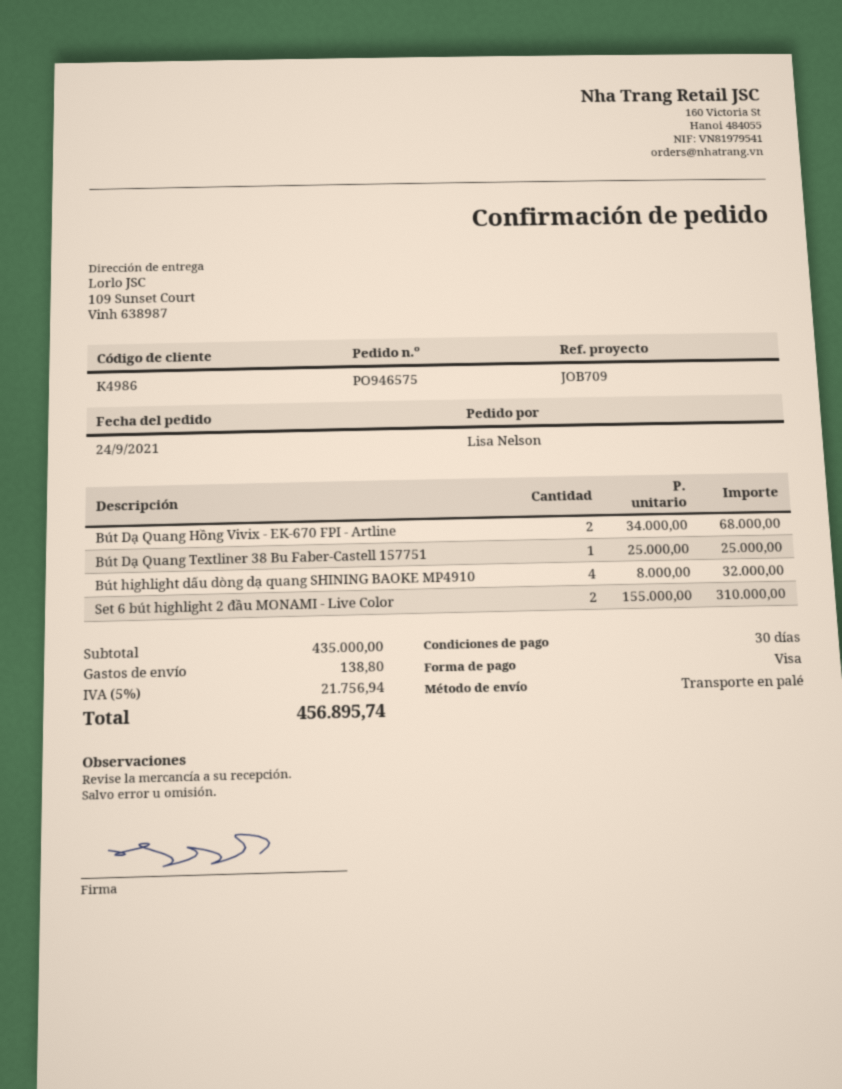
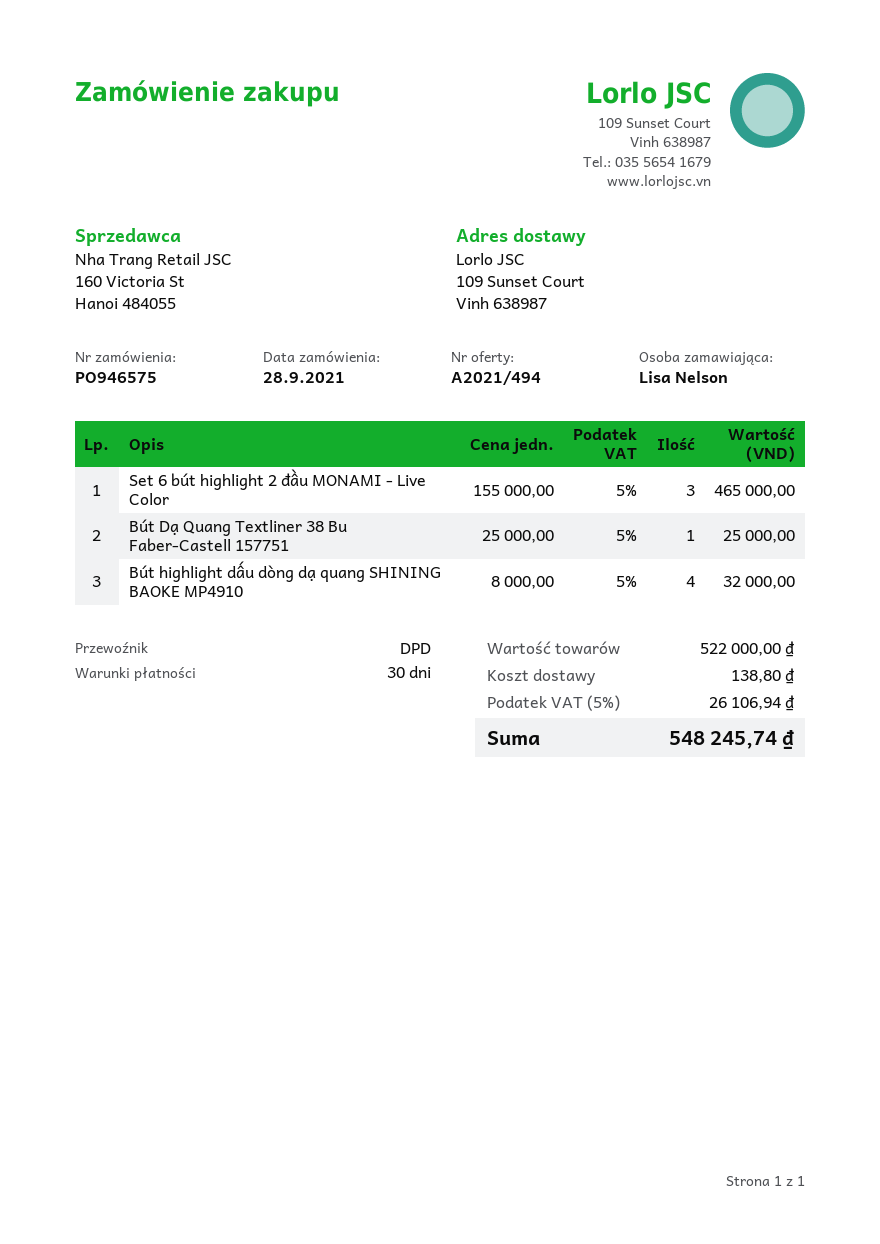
order date: 2021-09-24 -> 2021-09-28
shipping method: pallet freight -> DPD
Bút Dạ Quang Hồng Vivix - EK-670 FPI - Artline: 2 x 34000.00 = 68000.00 -> none
Set 6 bút highlight 2 đầu MONAMI - Live Color: 2 x 155000.00 = 310000.00 -> 3 x 155000.00 = 465000.00
subtotal: 435000.00 -> 522000.00
tax: 5% = 21756.94 -> 5% = 26106.94
total: 456895.74 -> 548245.74

